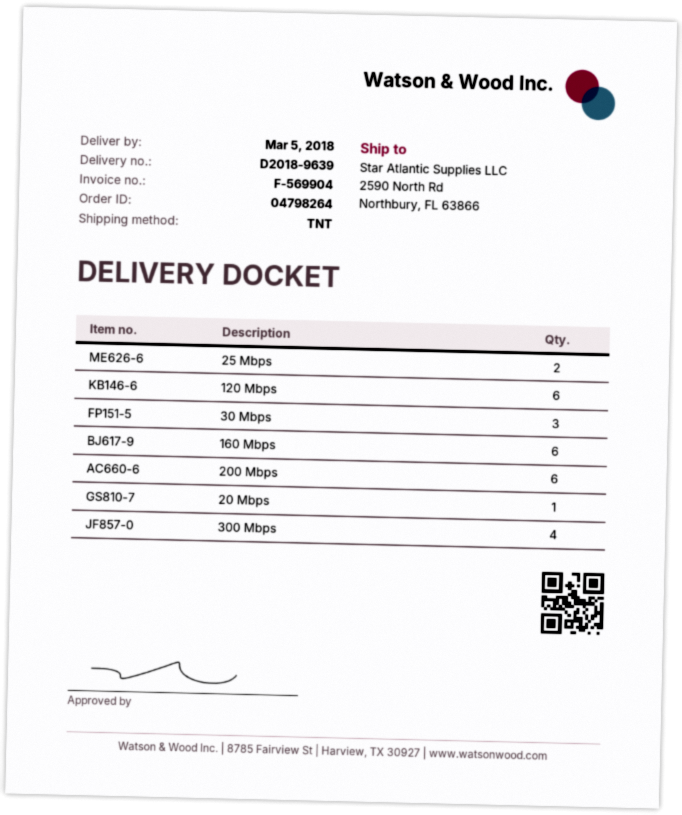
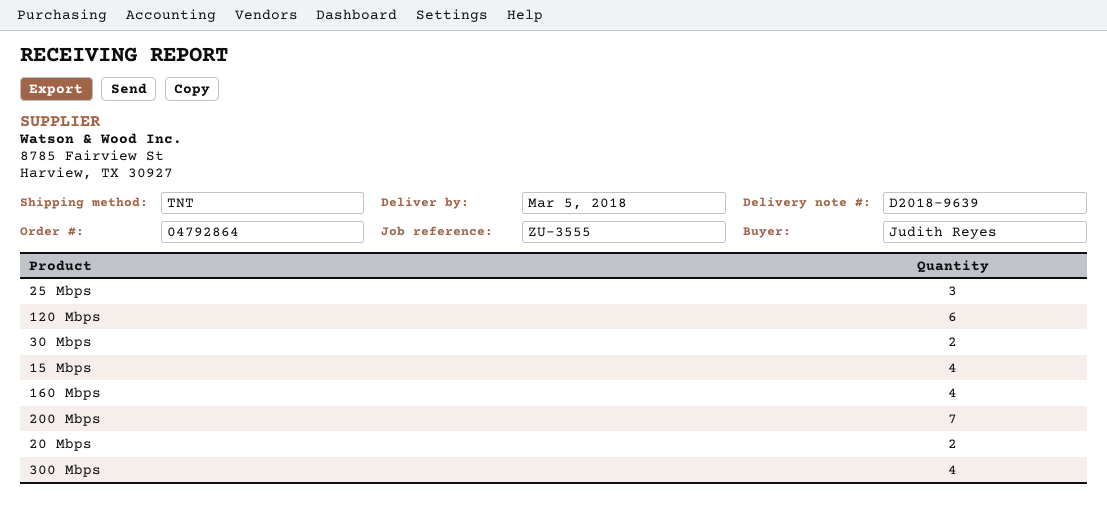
order number: 04798264 -> 04792864
25 Mbps: 2 -> 3
30 Mbps: 3 -> 2
160 Mbps: 6 -> 4
200 Mbps: 6 -> 7
20 Mbps: 1 -> 2
15 Mbps: none -> 4

